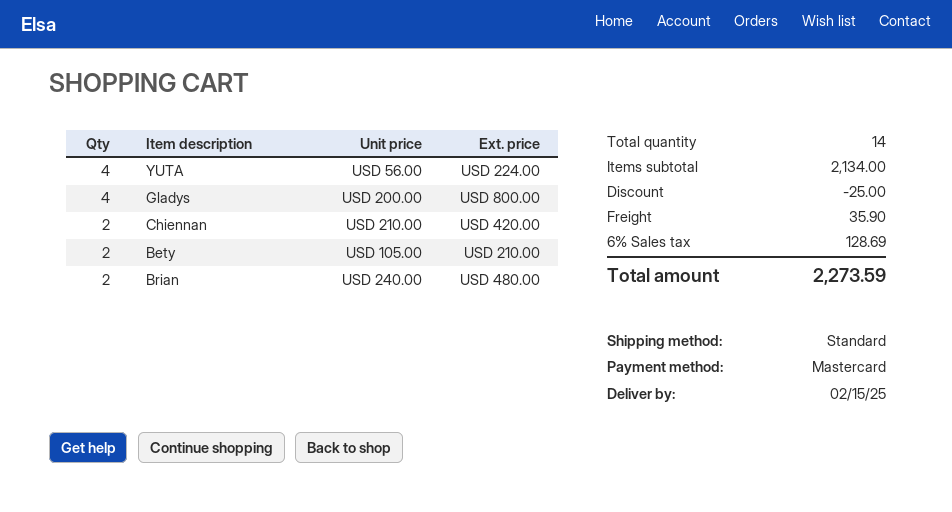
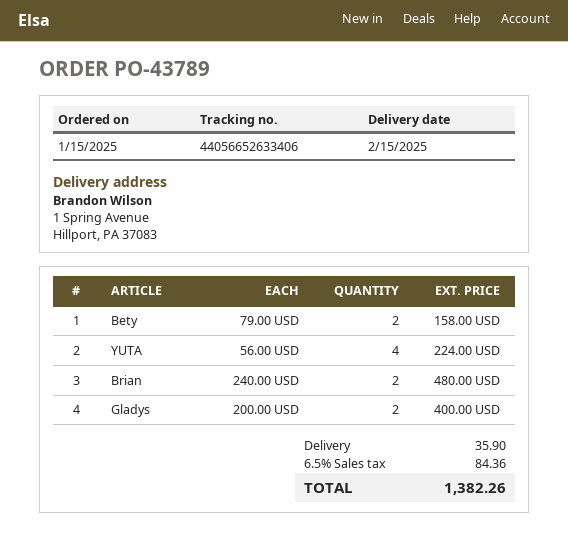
Gladys: 4 x 200.00 = 800.00 -> 2 x 200.00 = 400.00
Chiennan: 2 x 210.00 = 420.00 -> none
Bety: 2 x 105.00 = 210.00 -> 2 x 79.00 = 158.00
discount: 25.00 -> none
tax: 6% = 128.69 -> 6.5% = 84.36
total: 2273.59 -> 1382.26

